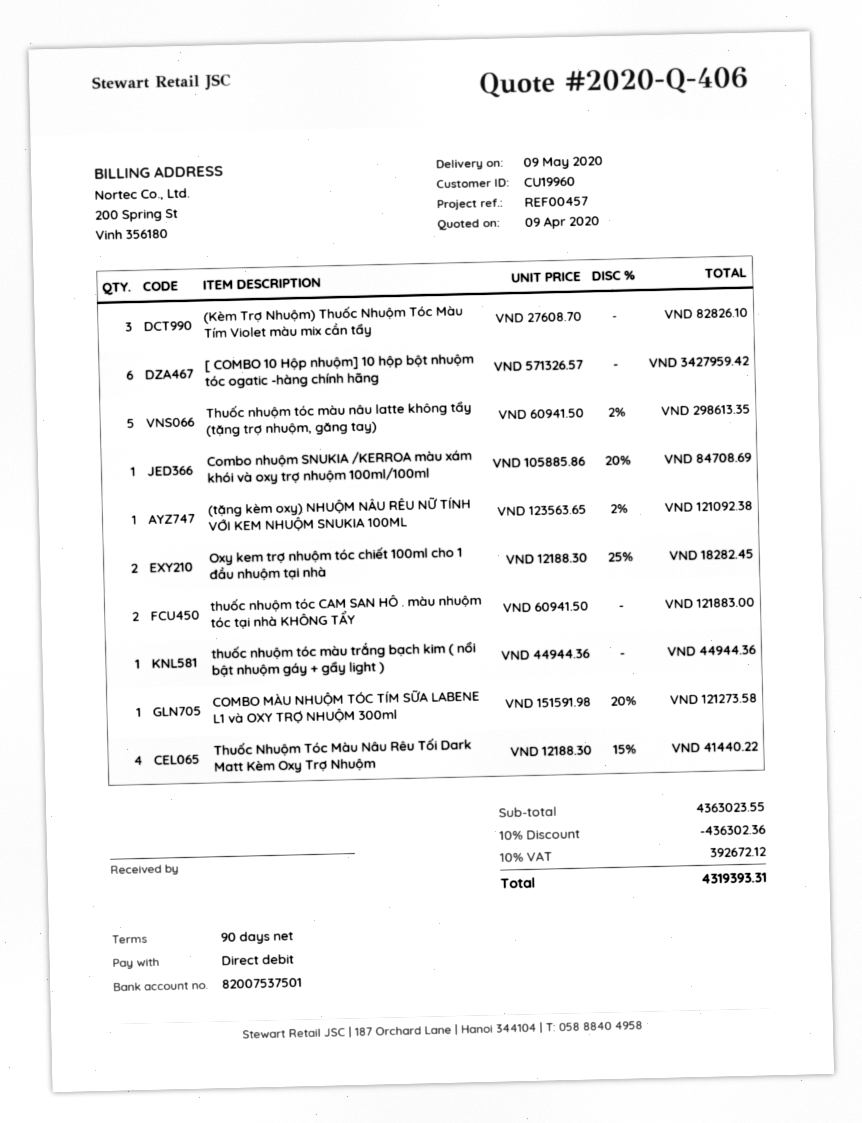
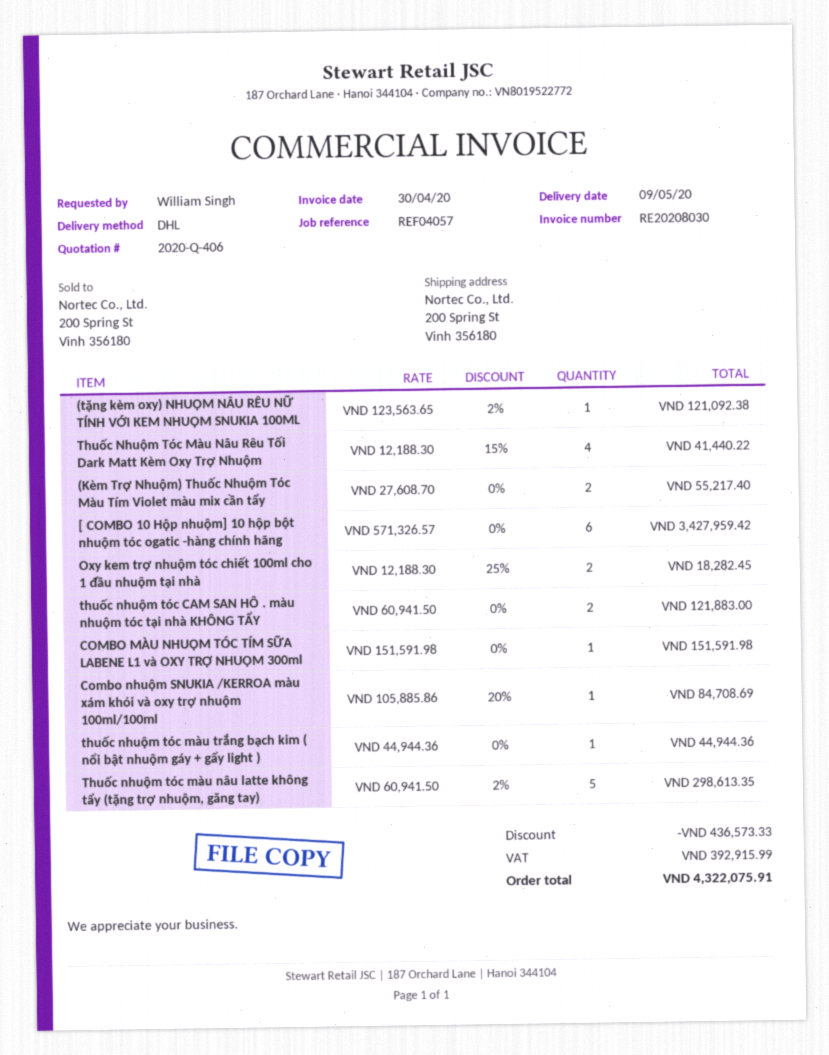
reference: REF00457 -> REF04057
(Kèm Trợ Nhuộm) Thuốc Nhuộm Tóc Màu Tím Violet màu mix cần tẩy: 3 x 27608.70 = 82826.10 -> 2 x 27608.70 = 55217.40
COMBO MÀU NHUỘM TÓC TÍM SỮA LABENE L1 và OXY TRỢ NHUỘM 300ml: 1 x 151591.98 - 20% = 121273.58 -> 1 x 151591.98 = 151591.98
discount: 436302.36 -> 436573.33
tax: 392672.12 -> 392915.99
total: 4319393.31 -> 4322075.91

